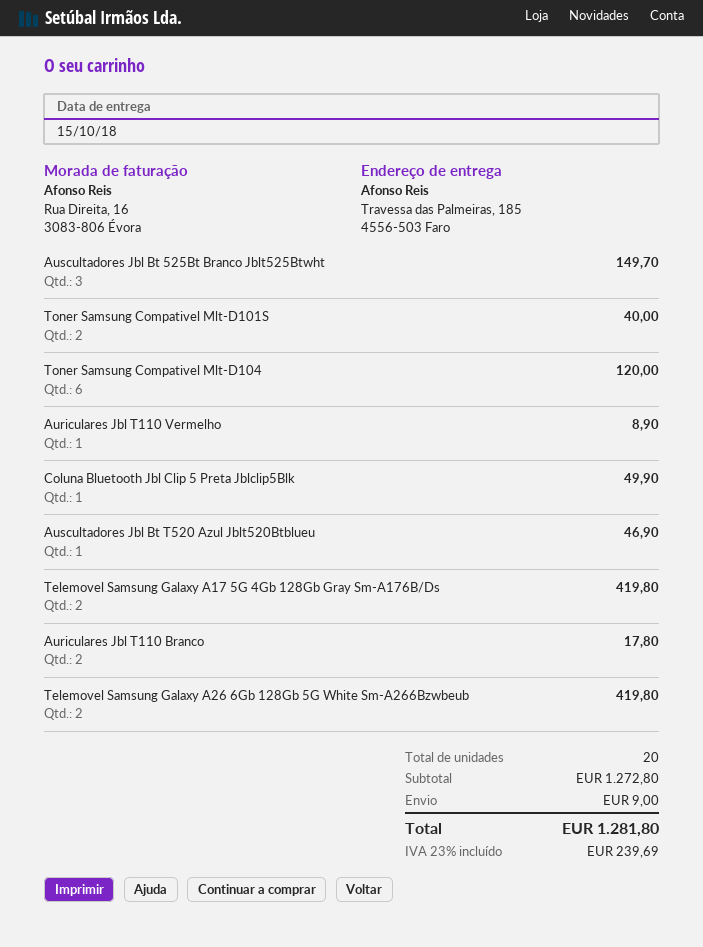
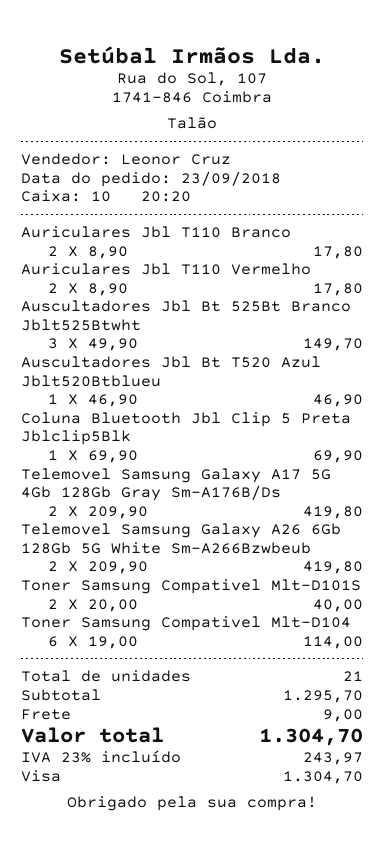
Toner Samsung Compativel Mlt-D104: 6 for 120.00 -> 6 for 114.00
Auriculares Jbl T110 Vermelho: 1 for 8.90 -> 2 for 17.80
Coluna Bluetooth Jbl Clip 5 Preta Jblclip5Blk: 1 for 49.90 -> 1 for 69.90
total quantity: 20 -> 21
subtotal: 1272.80 -> 1295.70
tax: 23% = 239.69 -> 23% = 243.97
total: 1281.80 -> 1304.70

